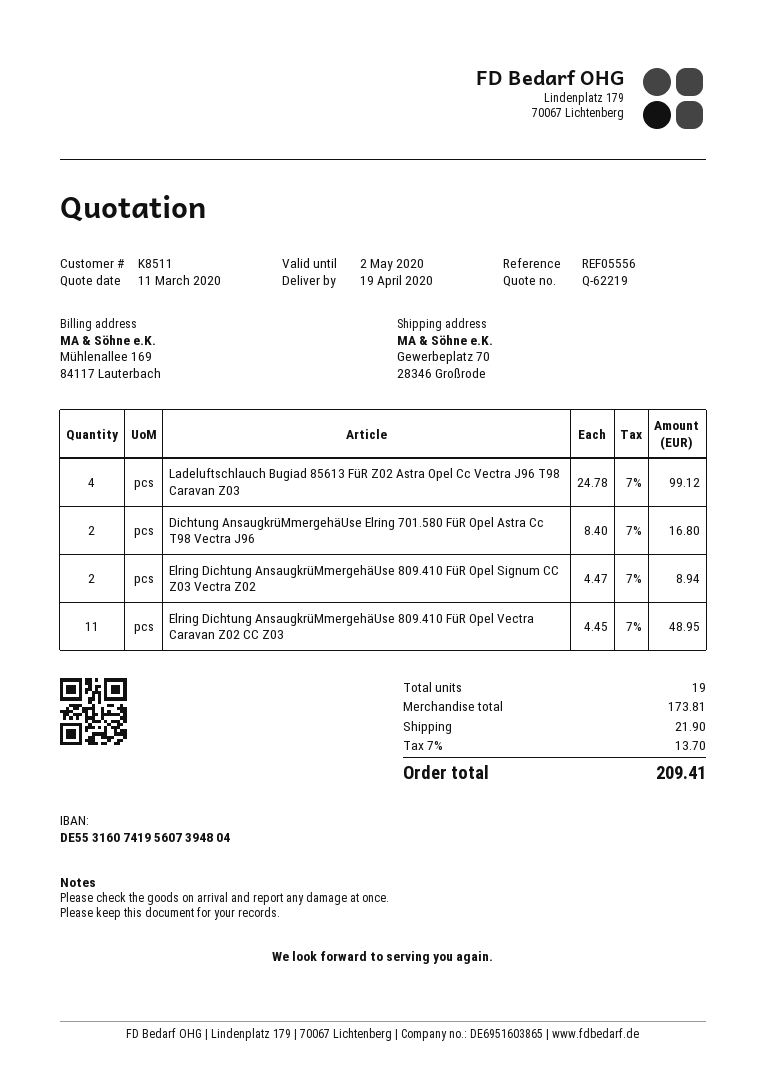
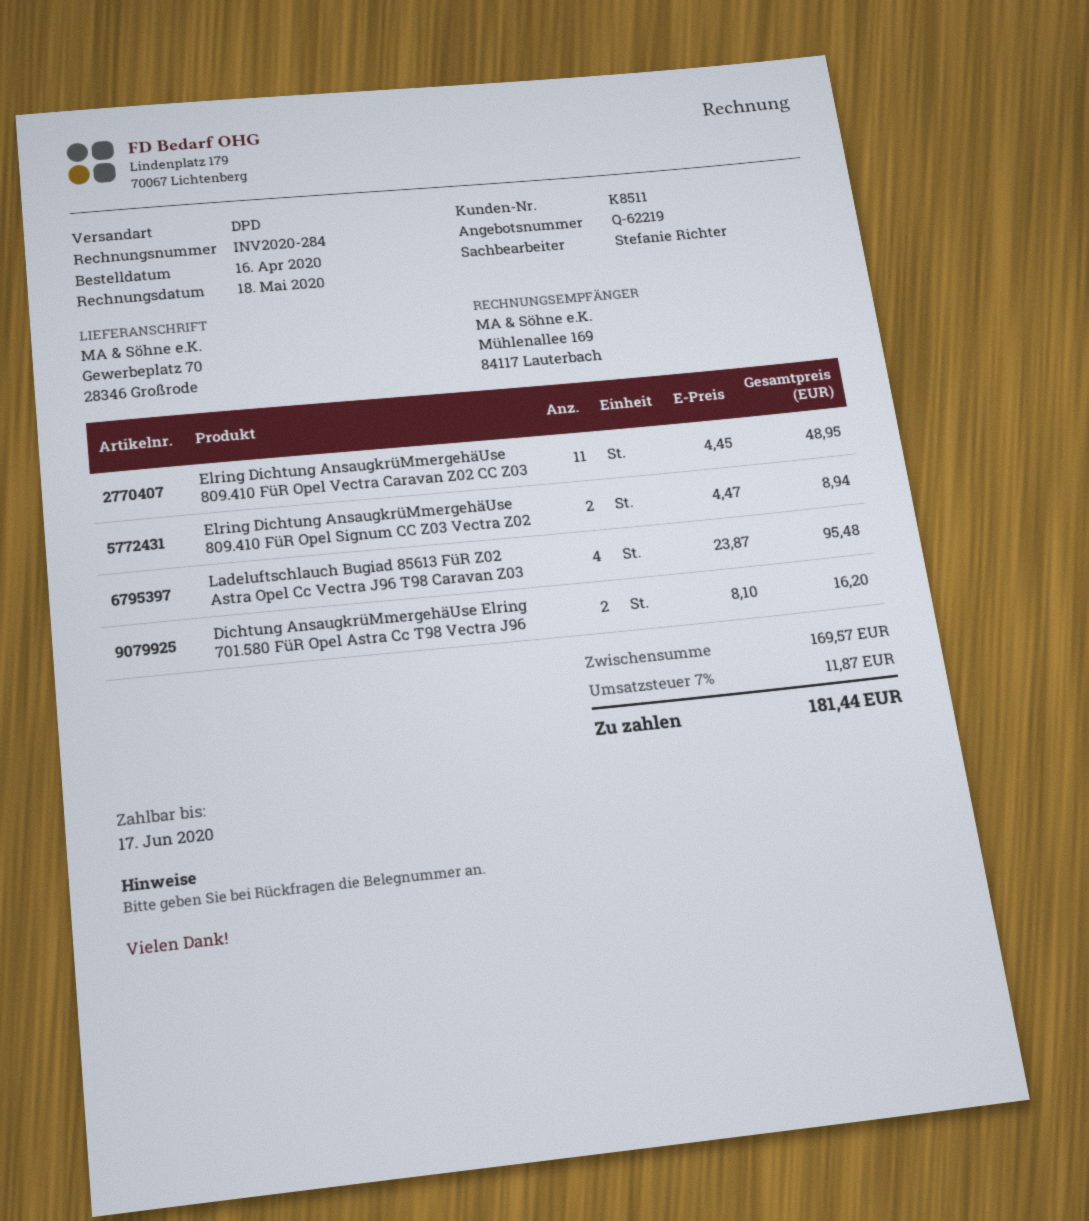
Ladeluftschlauch Bugiad 85613 FüR Z02 Astra Opel Cc Vectra J96 T98 Caravan Z03: 4 x 24.78 = 99.12 -> 4 x 23.87 = 95.48
Dichtung AnsaugkrüMmergehäUse Elring 701.580 FüR Opel Astra Cc T98 Vectra J96: 2 x 8.40 = 16.80 -> 2 x 8.10 = 16.20
subtotal: 173.81 -> 169.57
shipping: 21.90 -> none
tax: 7% = 13.70 -> 7% = 11.87
total: 209.41 -> 181.44

